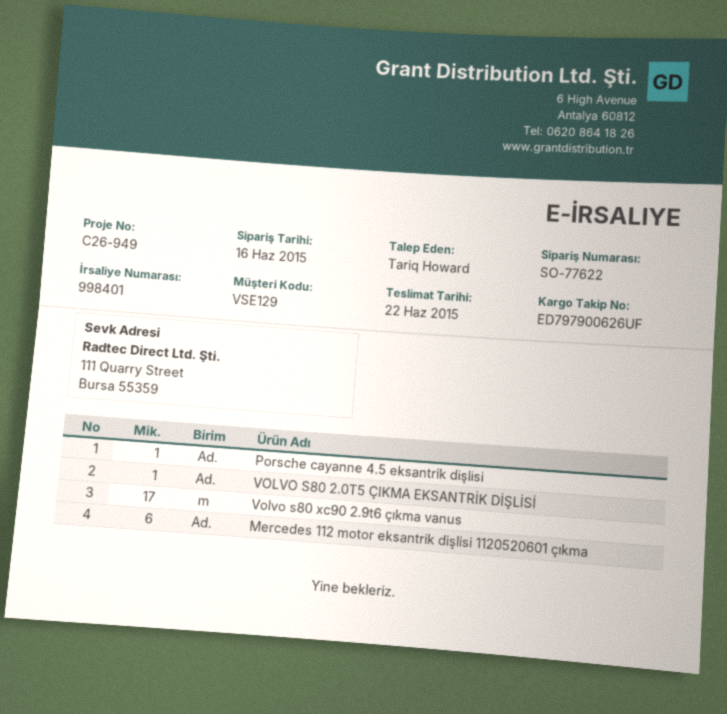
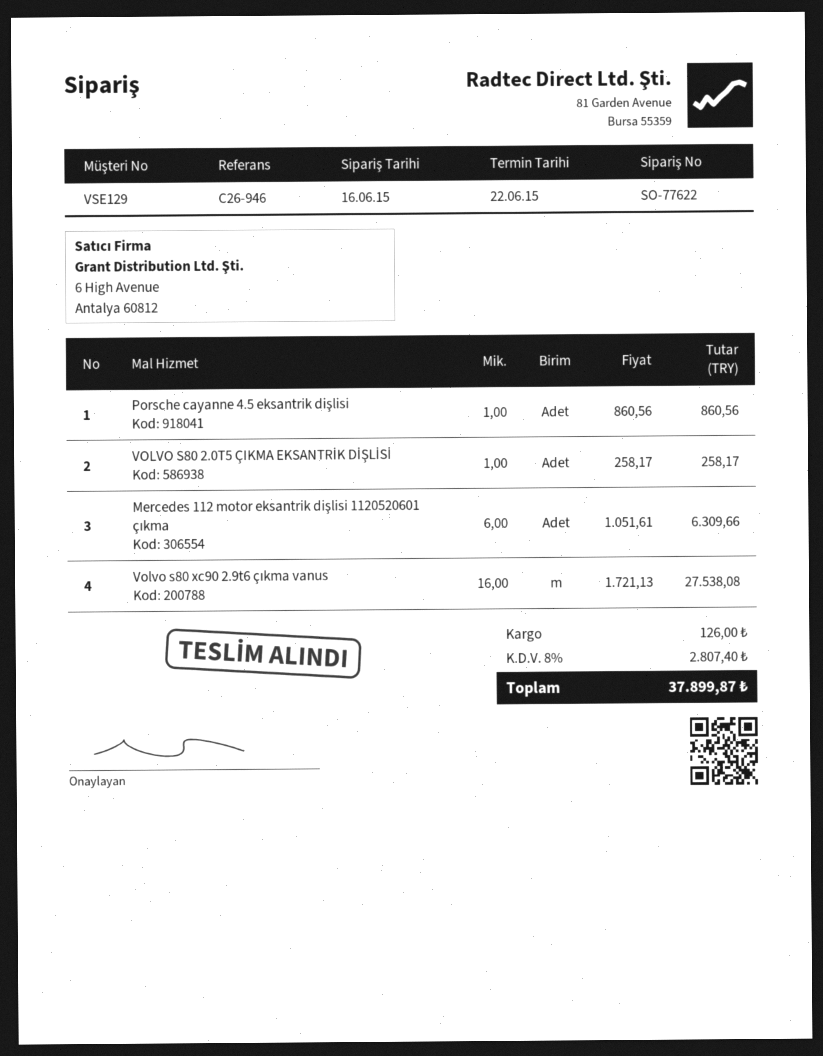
reference: C26-949 -> C26-946
Volvo s80 xc90 2.9t6 çıkma vanus: 17 -> 16

